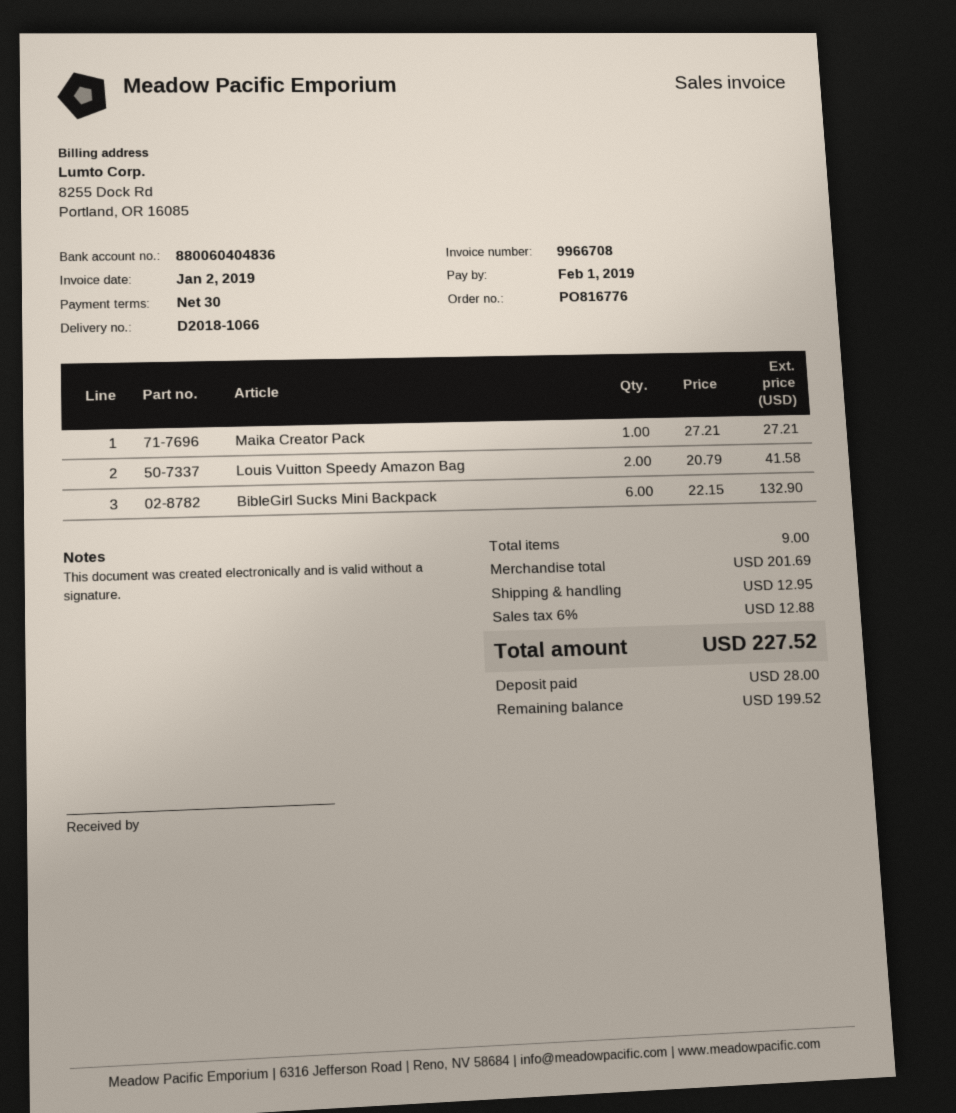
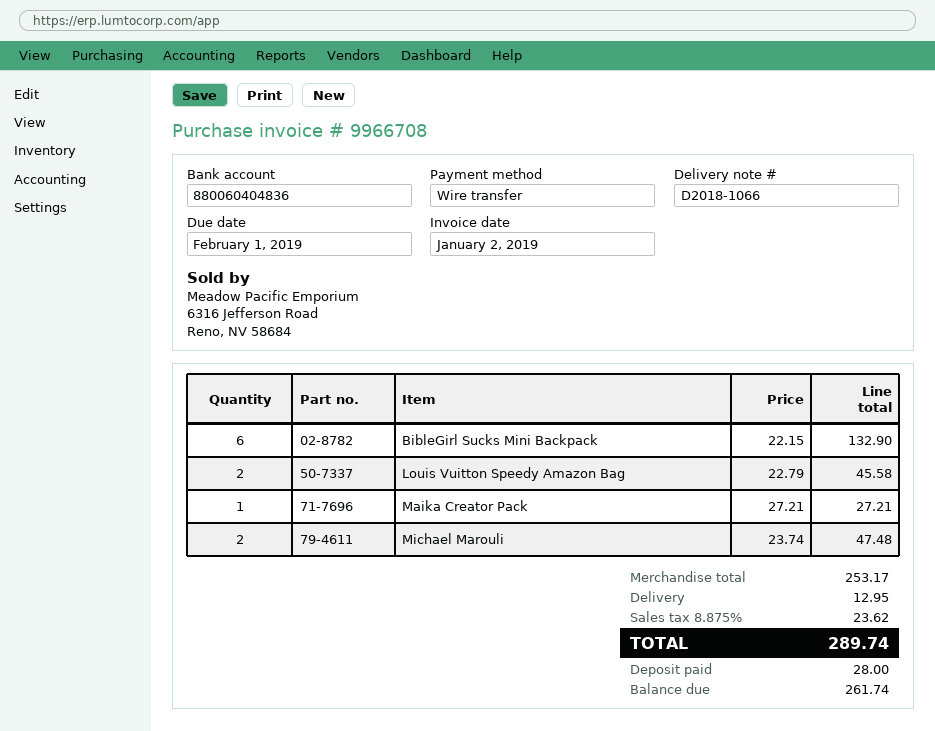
Louis Vuitton Speedy Amazon Bag: 2 x 20.79 = 41.58 -> 2 x 22.79 = 45.58
Michael Marouli: none -> 2 x 23.74 = 47.48
subtotal: 201.69 -> 253.17
tax: 6% = 12.88 -> 8.875% = 23.62
total: 227.52 -> 289.74
balance: 199.52 -> 261.74

